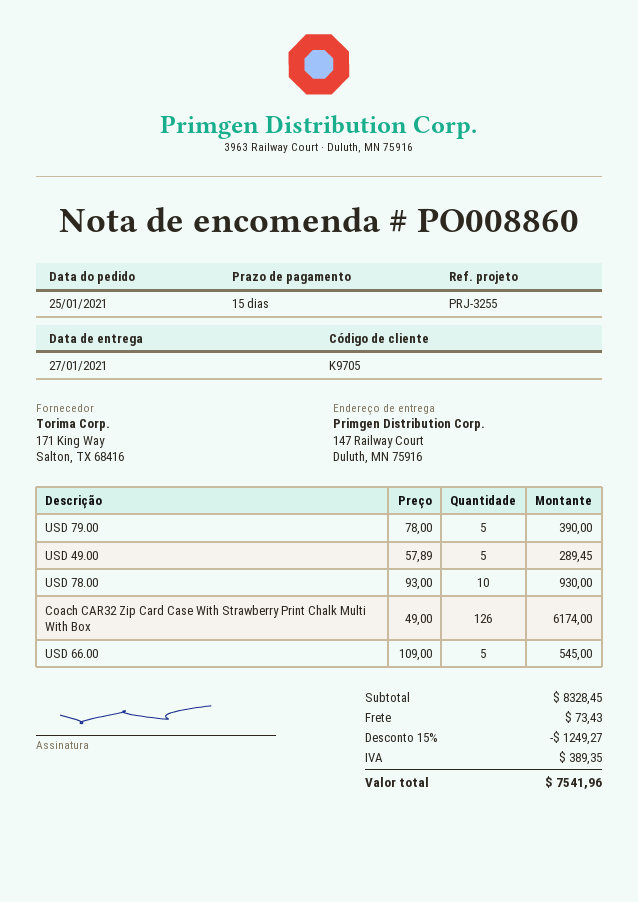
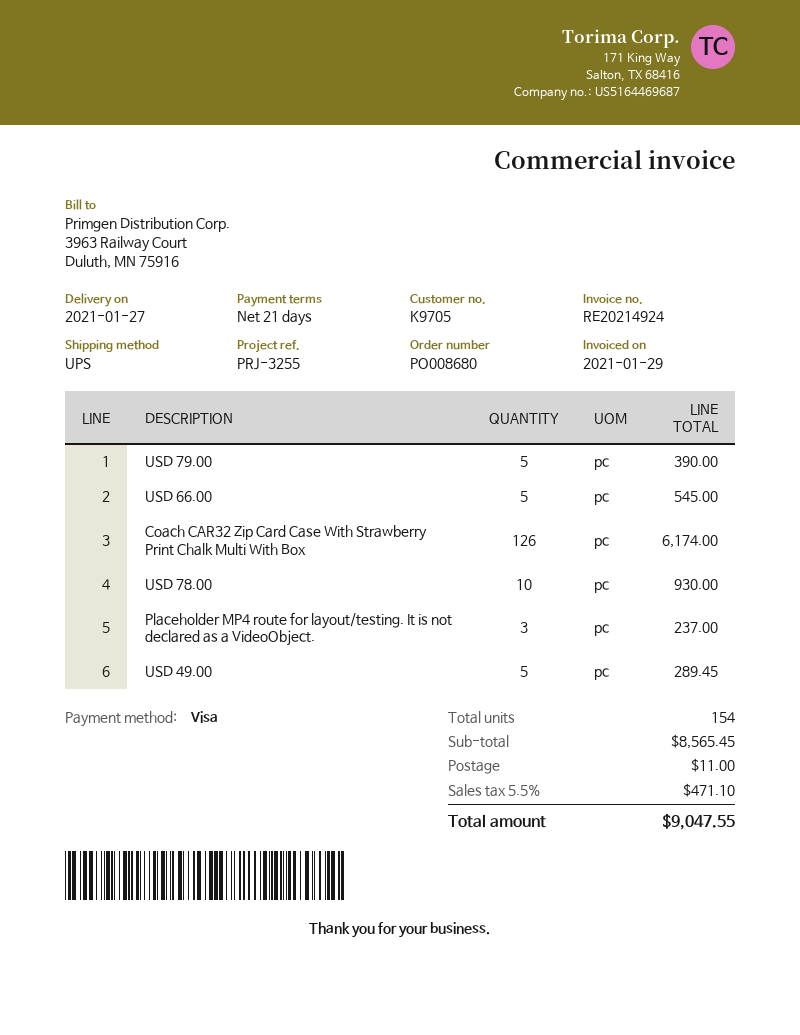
order number: PO008860 -> PO008680
payment terms: 15 days -> 21 days
Placeholder MP4 route for layout/testing. It is not declared as a VideoObject.: none -> 3 for 237.00
subtotal: 8328.45 -> 8565.45
discount: 15% = 1249.27 -> none
shipping: 73.43 -> 11.00
tax: 389.35 -> 471.10
total: 7541.96 -> 9047.55

